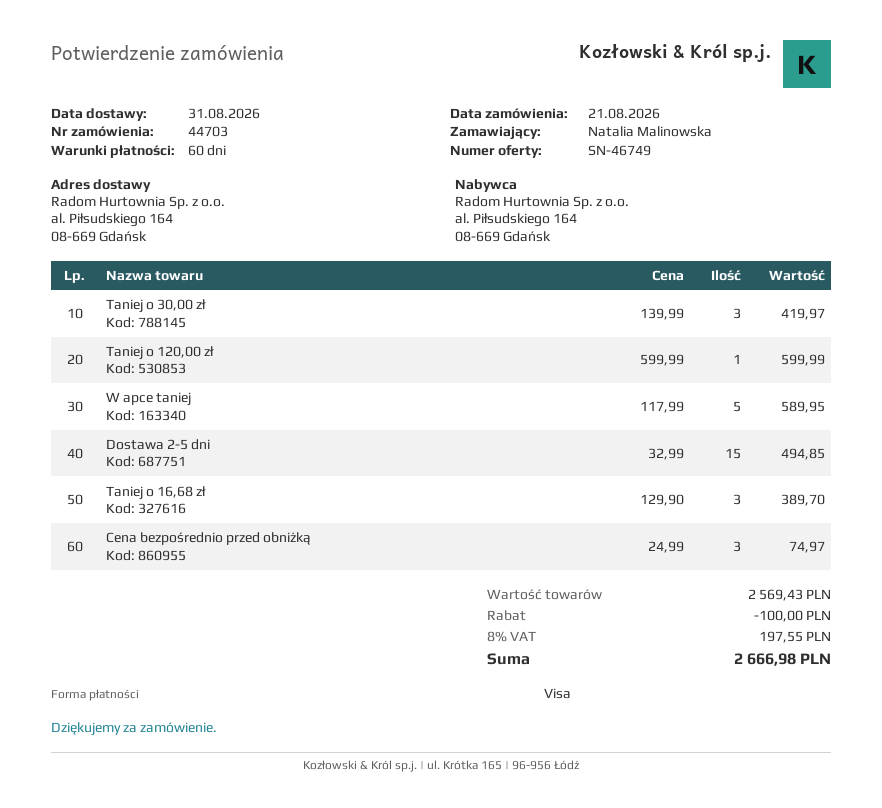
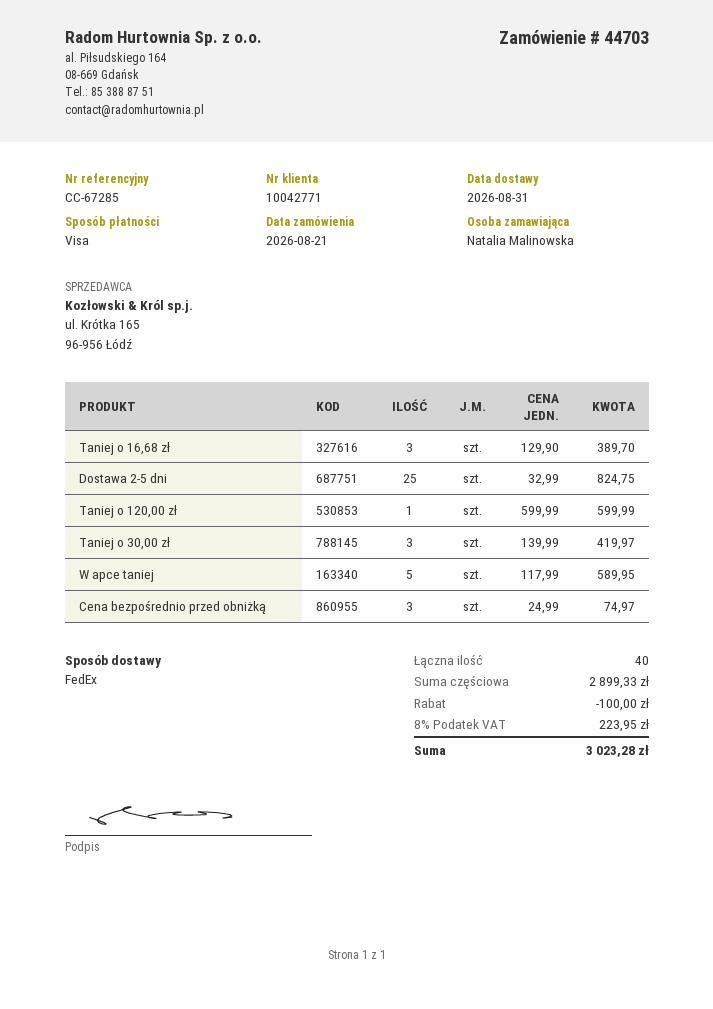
Dostawa 2-5 dni: 15 x 32.99 = 494.85 -> 25 x 32.99 = 824.75
subtotal: 2569.43 -> 2899.33
tax: 8% = 197.55 -> 8% = 223.95
total: 2666.98 -> 3023.28

